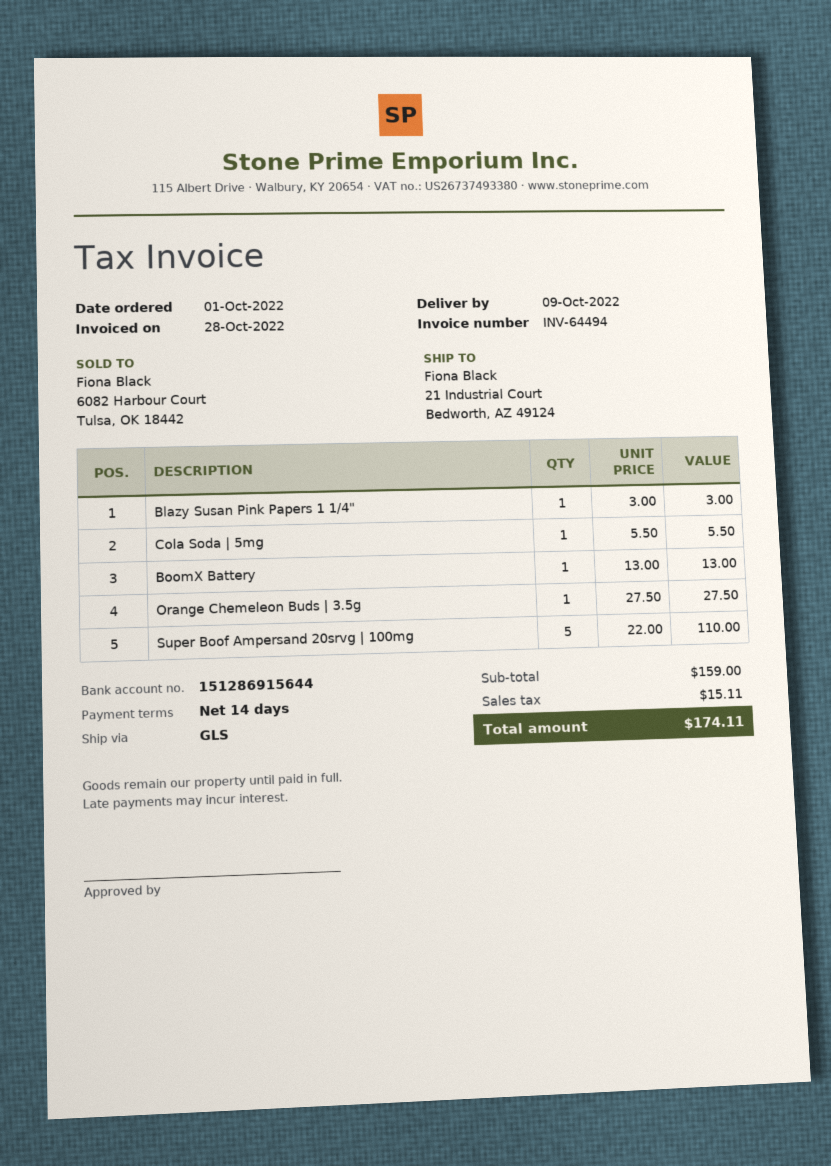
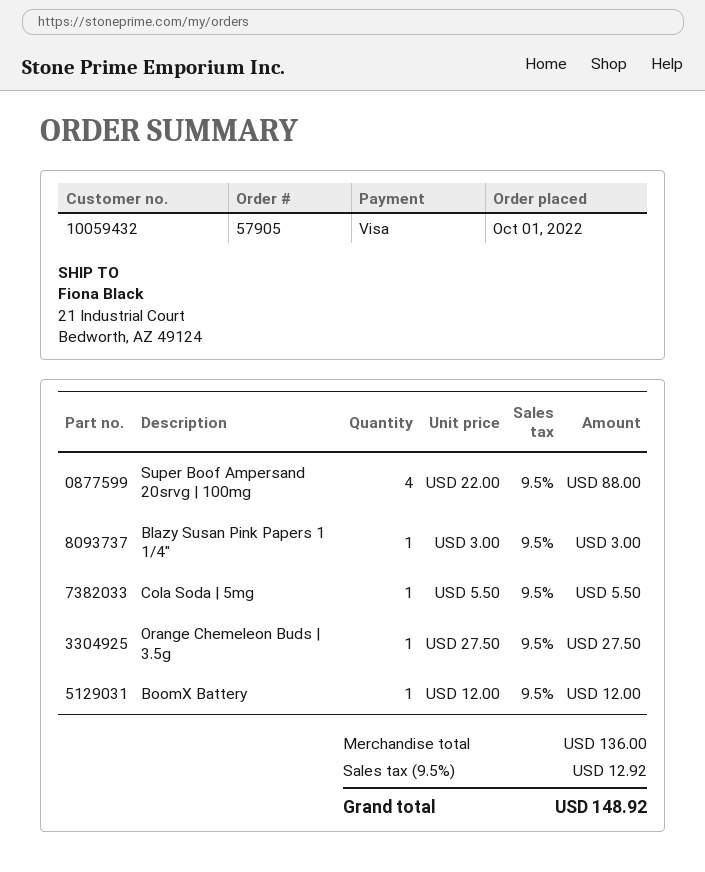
BoomX Battery: 1 x 13.00 = 13.00 -> 1 x 12.00 = 12.00
Super Boof Ampersand 20srvg | 100mg: 5 x 22.00 = 110.00 -> 4 x 22.00 = 88.00
subtotal: 159.00 -> 136.00
tax: 15.11 -> 12.92
total: 174.11 -> 148.92

